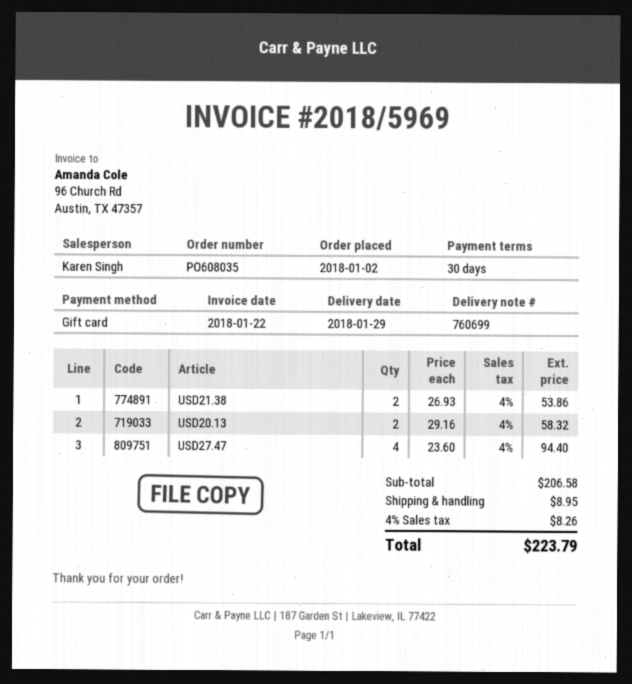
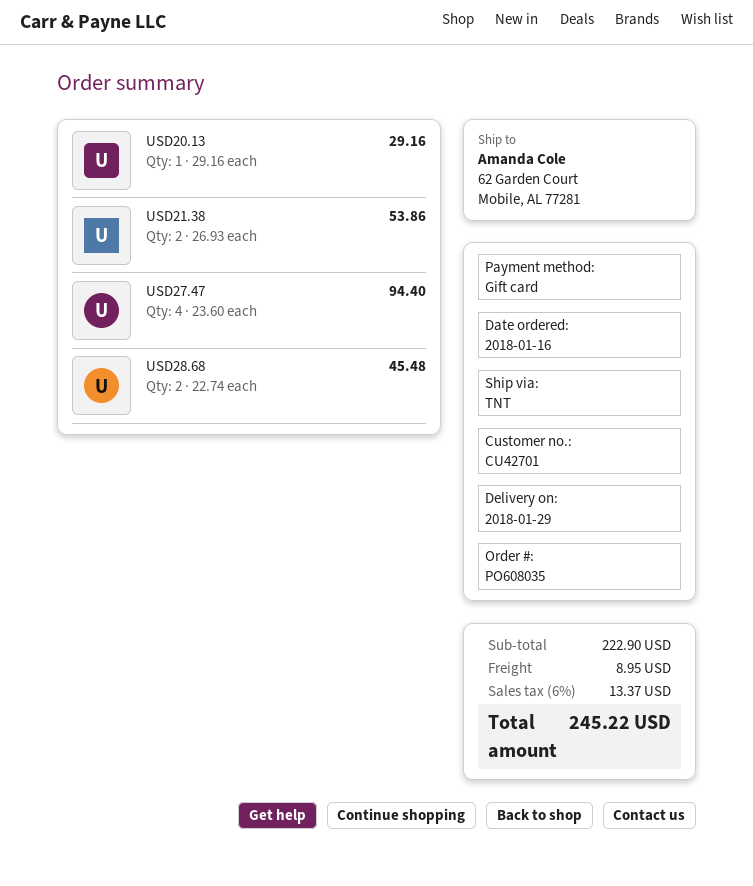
order date: 2018-01-02 -> 2018-01-16
USD20.13: 2 x 29.16 = 58.32 -> 1 x 29.16 = 29.16
USD28.68: none -> 2 x 22.74 = 45.48
subtotal: 206.58 -> 222.90
tax: 4% = 8.26 -> 6% = 13.37
total: 223.79 -> 245.22

